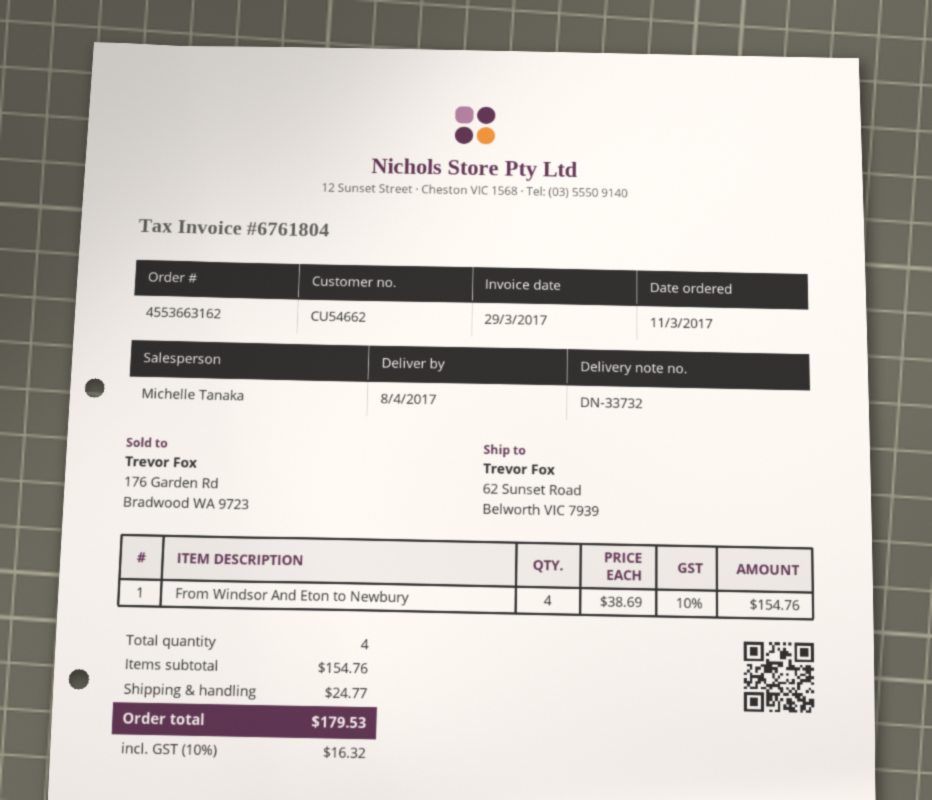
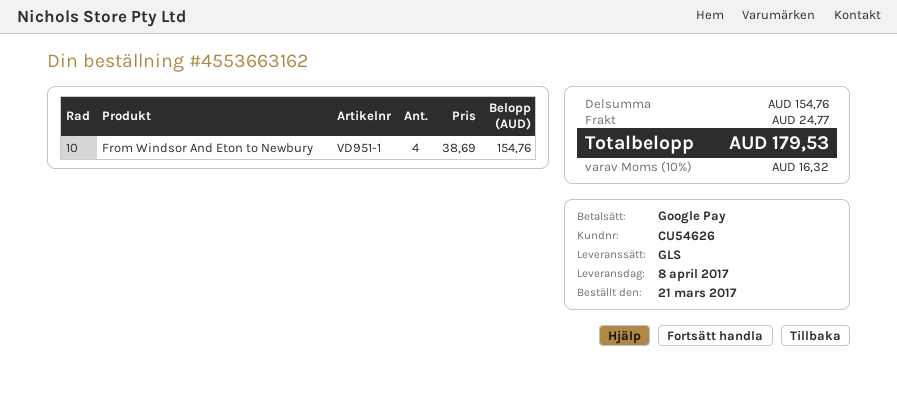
order date: 2017-03-11 -> 2017-03-21
customer number: CU54662 -> CU54626

